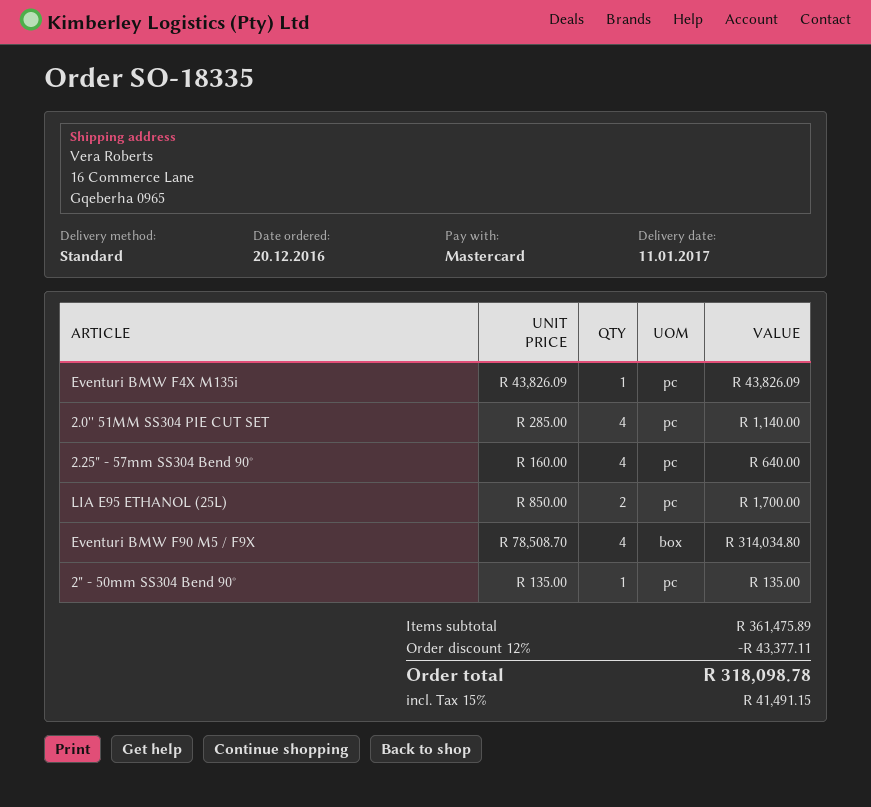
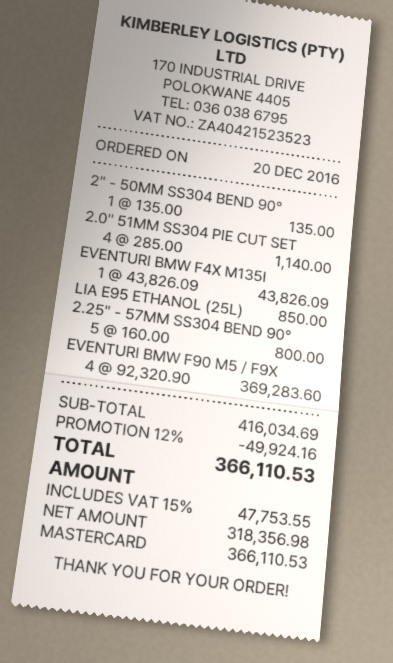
2.25" - 57mm SS304 Bend 90°: 4 x 160.00 = 640.00 -> 5 x 160.00 = 800.00
LIA E95 ETHANOL (25L): 2 x 850.00 = 1700.00 -> 1 x 850.00 = 850.00
Eventuri BMW F90 M5 / F9X: 4 x 78508.70 = 314034.80 -> 4 x 92320.90 = 369283.60
subtotal: 361475.89 -> 416034.69
discount: 12% = 43377.11 -> 12% = 49924.16
tax: 15% = 41491.15 -> 15% = 47753.55
total: 318098.78 -> 366110.53

